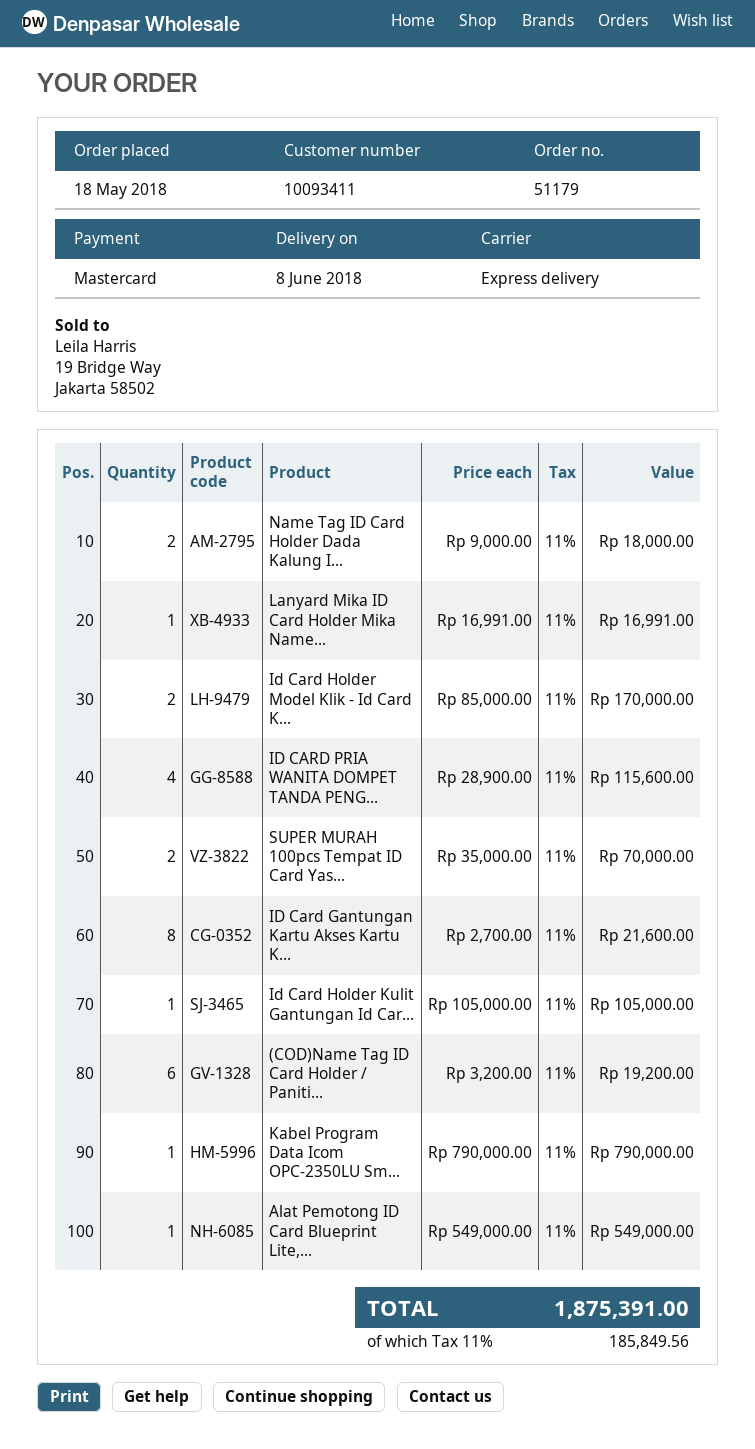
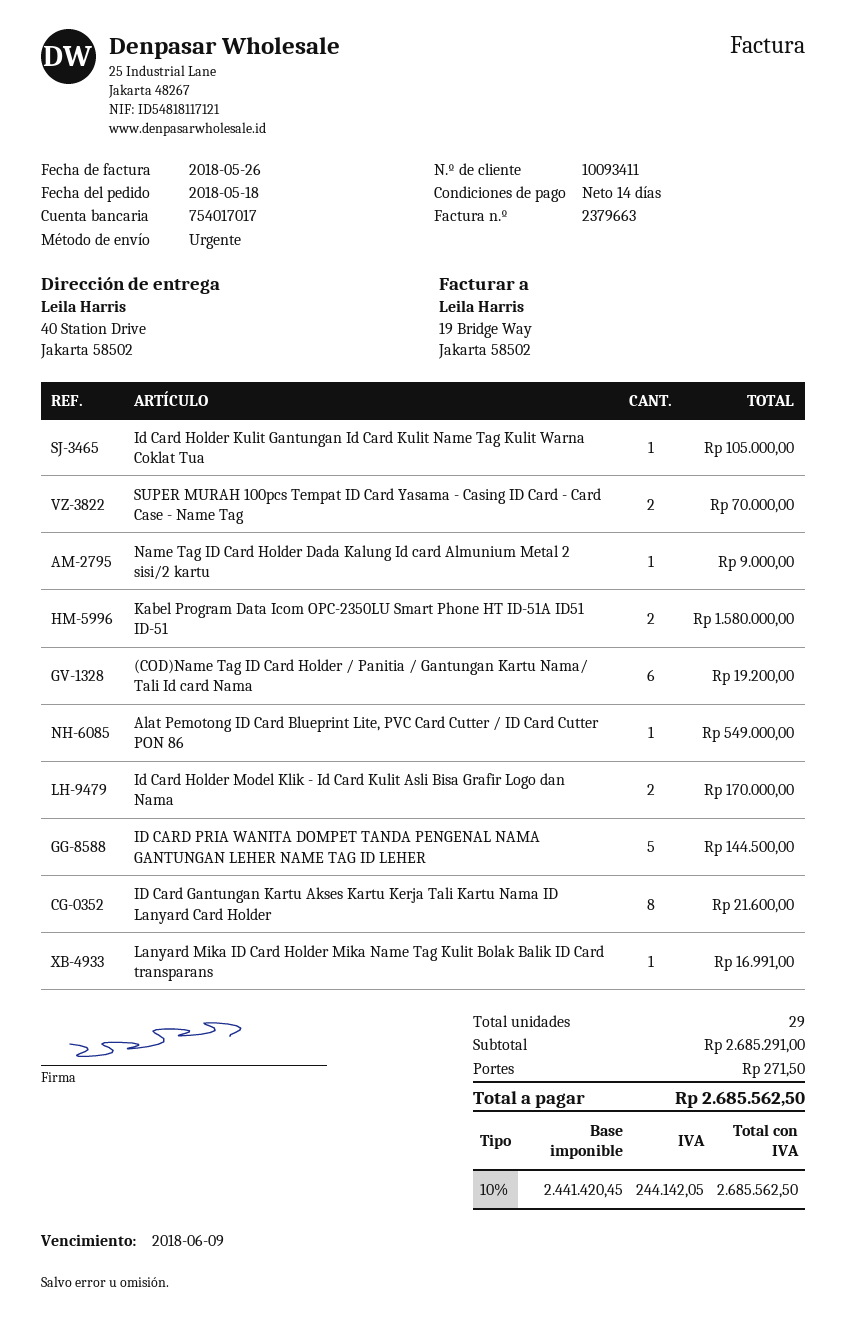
Name Tag ID Card Holder Dada Kalung I...: 2 for 18000.00 -> 1 for 9000.00
ID CARD PRIA WANITA DOMPET TANDA PENG...: 4 for 115600.00 -> 5 for 144500.00
Kabel Program Data Icom OPC-2350LU Sm...: 1 for 790000.00 -> 2 for 1580000.00
shipping: none -> 271.50
tax: 11% = 185849.56 -> 10% = 244142.05
total: 1875391.00 -> 2685562.50

